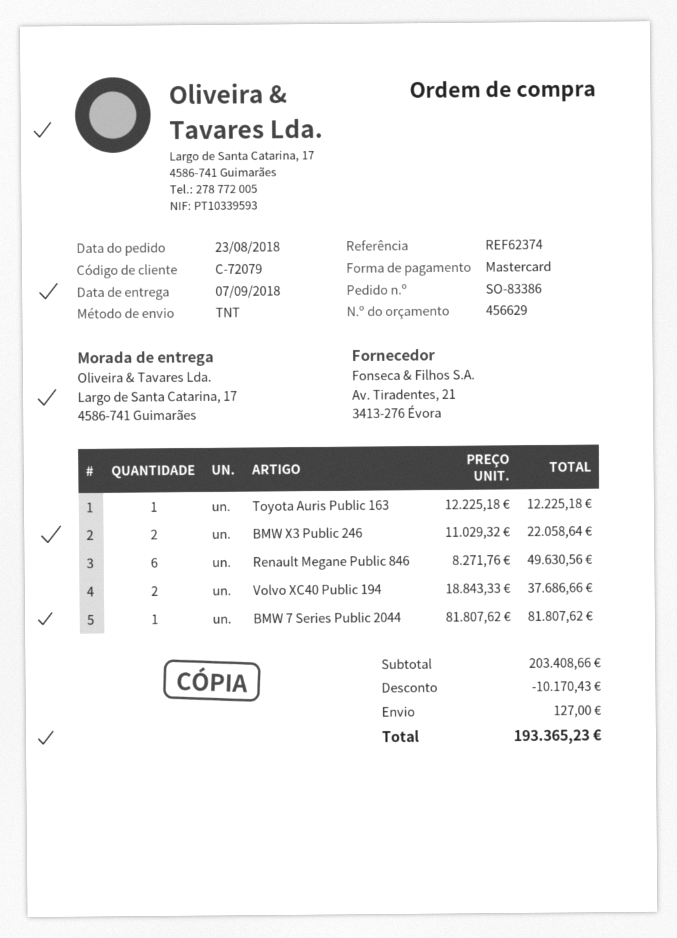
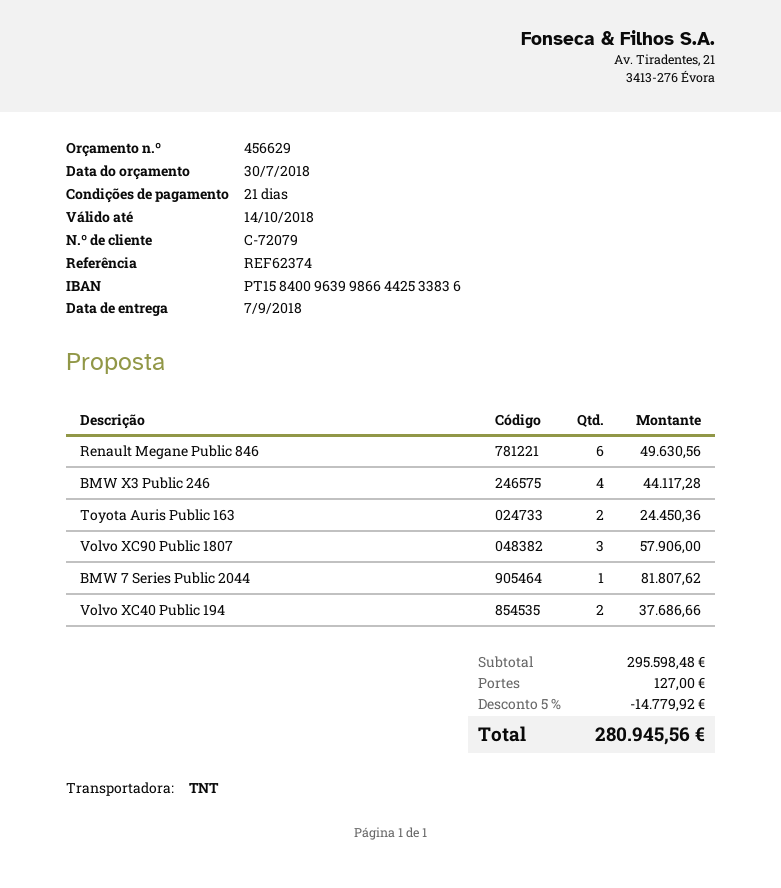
Toyota Auris Public 163: 1 for 12225.18 -> 2 for 24450.36
BMW X3 Public 246: 2 for 22058.64 -> 4 for 44117.28
Volvo XC90 Public 1807: none -> 3 for 57906.00
subtotal: 203408.66 -> 295598.48
discount: 10170.43 -> 14779.92
total: 193365.23 -> 280945.56

